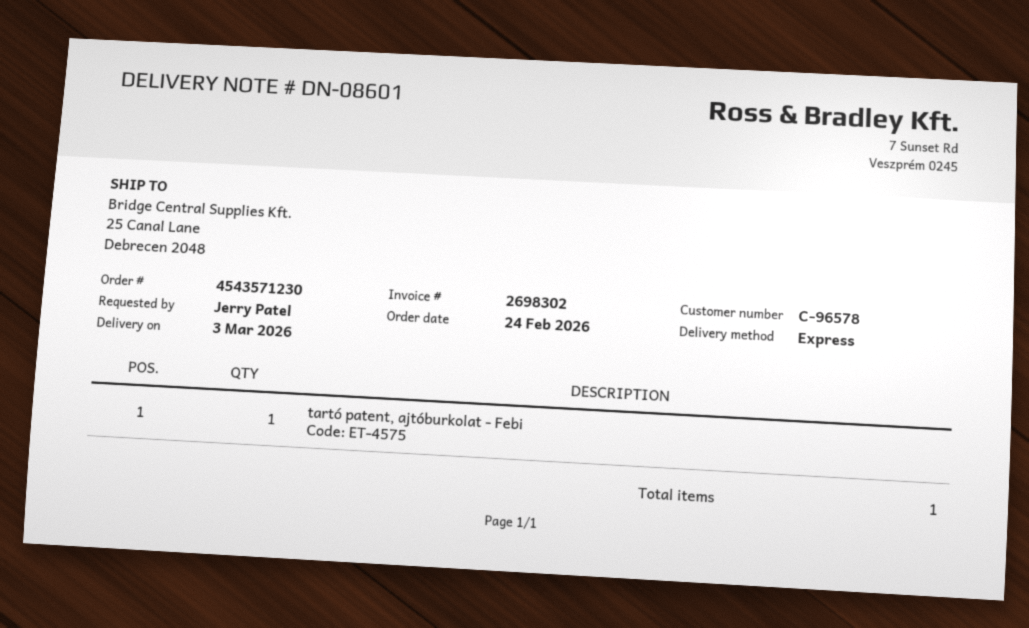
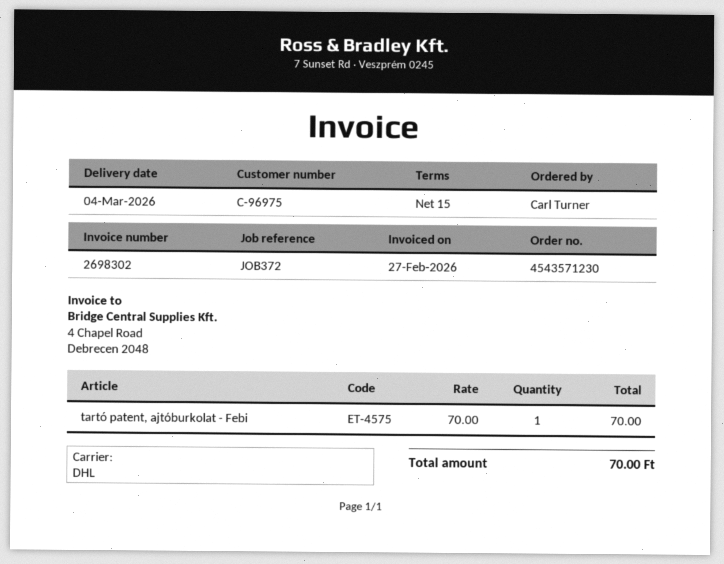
delivery date: 2026-03-03 -> 2026-03-04
customer number: C-96578 -> C-96975
ordered by: Jerry Patel -> Carl Turner
shipping method: express -> DHL

